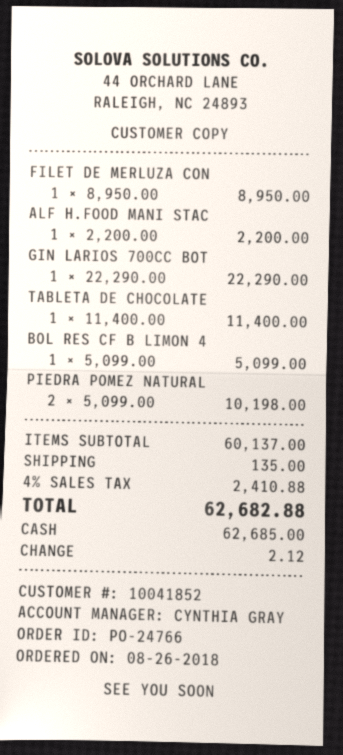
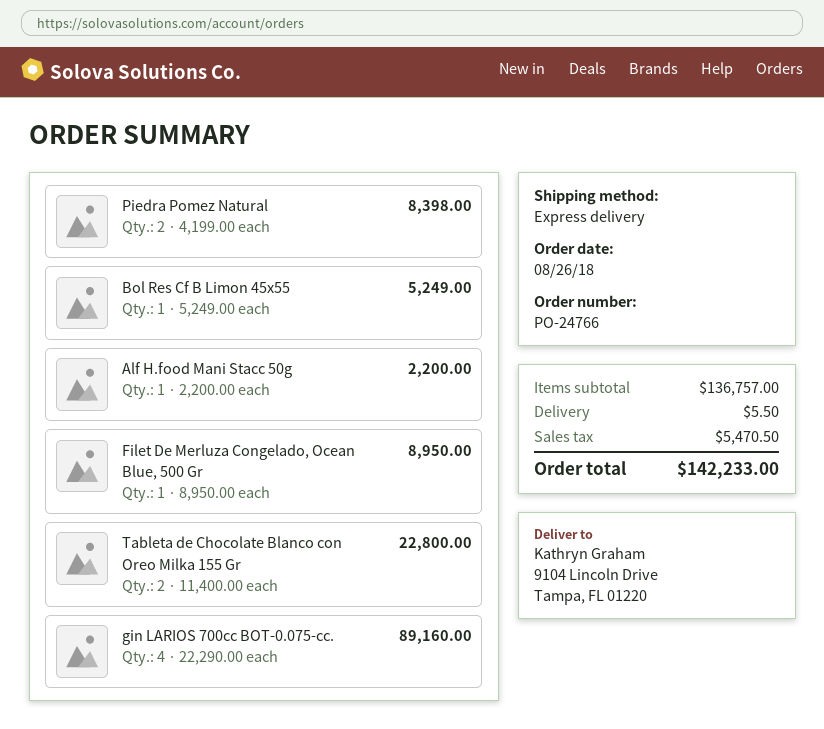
GIN LARIOS 700CC BOT: 1 x 22290.00 = 22290.00 -> 4 x 22290.00 = 89160.00
TABLETA DE CHOCOLATE: 1 x 11400.00 = 11400.00 -> 2 x 11400.00 = 22800.00
BOL RES CF B LIMON 4: 1 x 5099.00 = 5099.00 -> 1 x 5249.00 = 5249.00
PIEDRA POMEZ NATURAL: 2 x 5099.00 = 10198.00 -> 2 x 4199.00 = 8398.00
subtotal: 60137.00 -> 136757.00
shipping: 135.00 -> 5.50
tax: 2410.88 -> 5470.50
total: 62682.88 -> 142233.00

